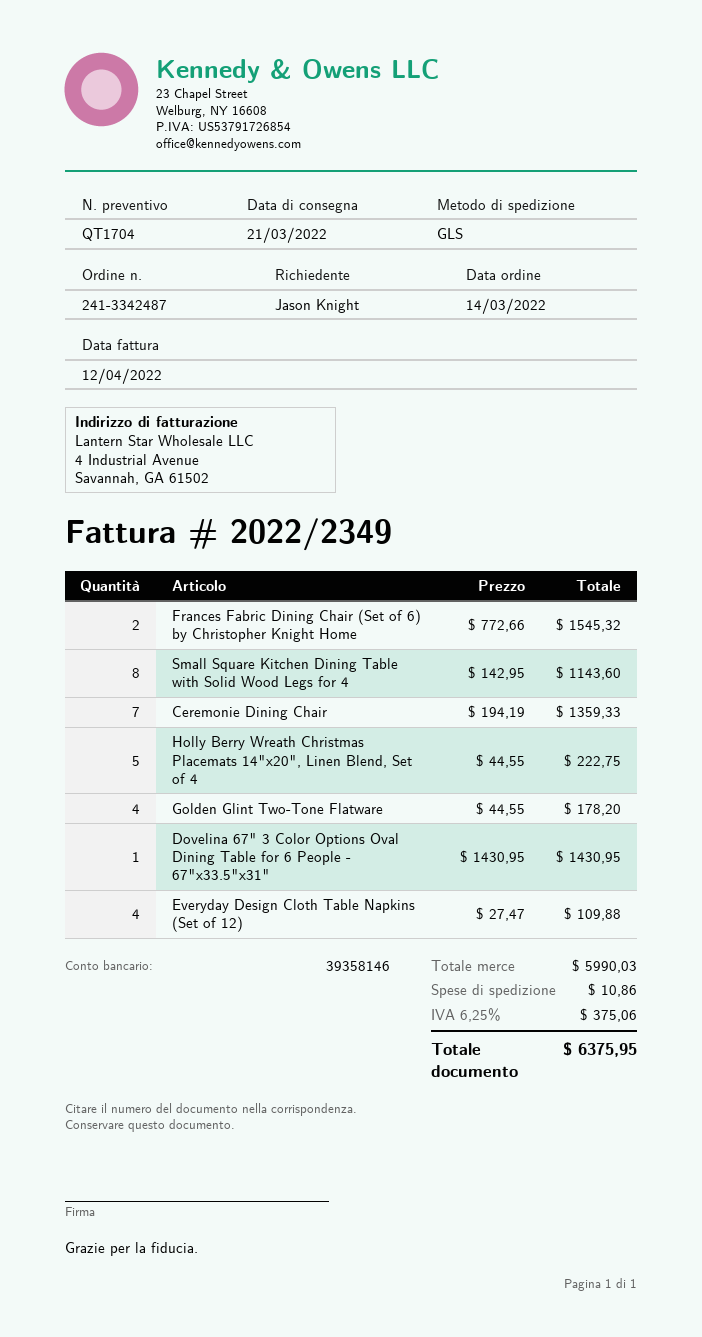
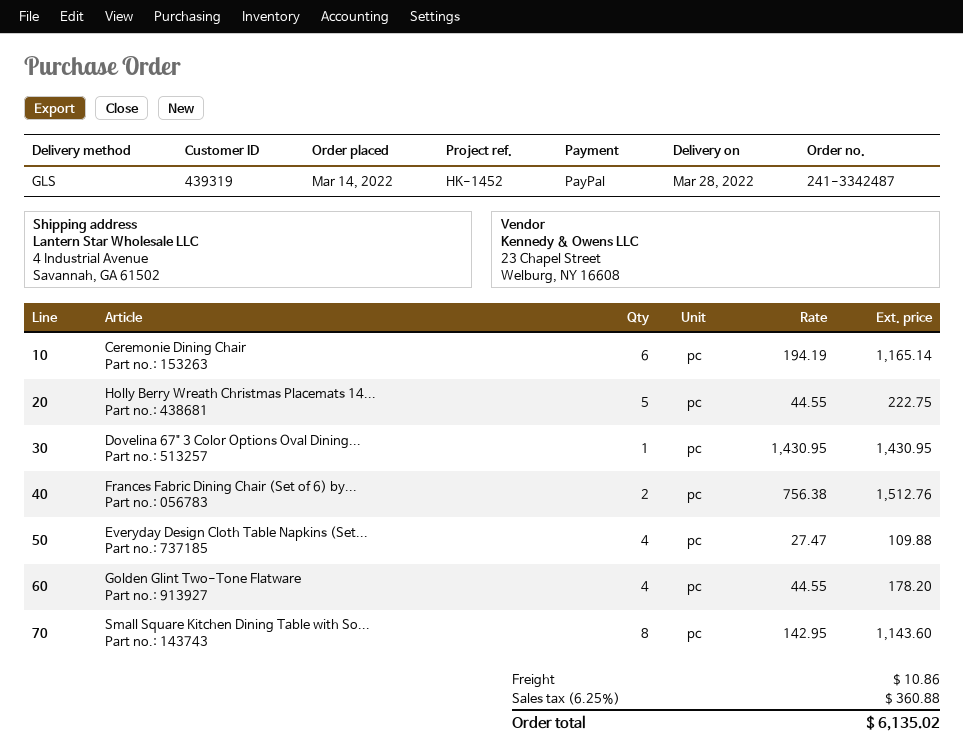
delivery date: 2022-03-21 -> 2022-03-28
Frances Fabric Dining Chair (Set of 6) by Christopher Knight Home: 2 x 772.66 = 1545.32 -> 2 x 756.38 = 1512.76
Ceremonie Dining Chair: 7 x 194.19 = 1359.33 -> 6 x 194.19 = 1165.14
tax: 6.25% = 375.06 -> 6.25% = 360.88
total: 6375.95 -> 6135.02

